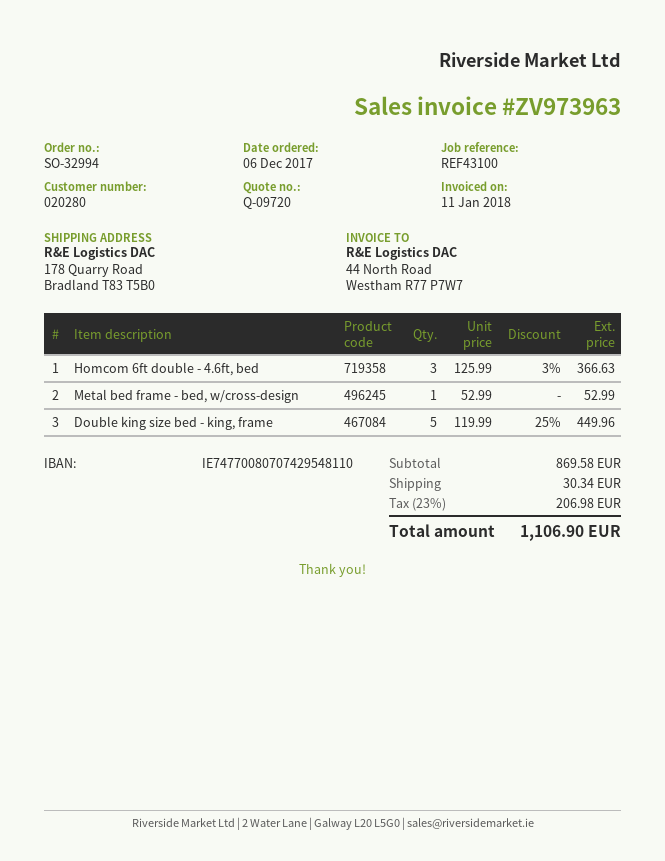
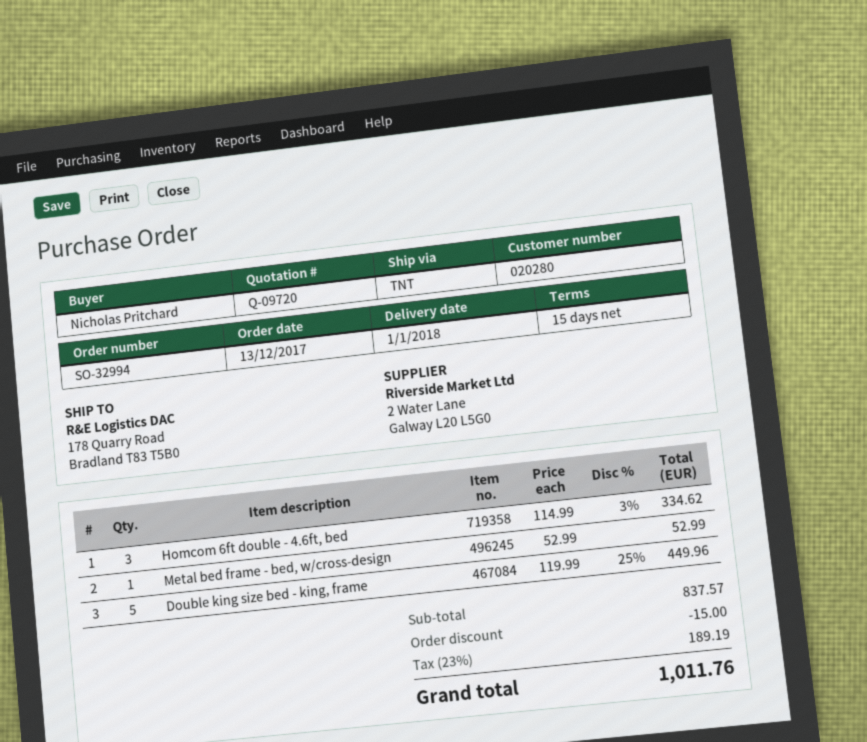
order date: 2017-12-06 -> 2017-12-13
Homcom 6ft double - 4.6ft, bed: 3 x 125.99 - 3% = 366.63 -> 3 x 114.99 - 3% = 334.62
subtotal: 869.58 -> 837.57
discount: none -> 15.00
shipping: 30.34 -> none
tax: 23% = 206.98 -> 23% = 189.19
total: 1106.90 -> 1011.76

